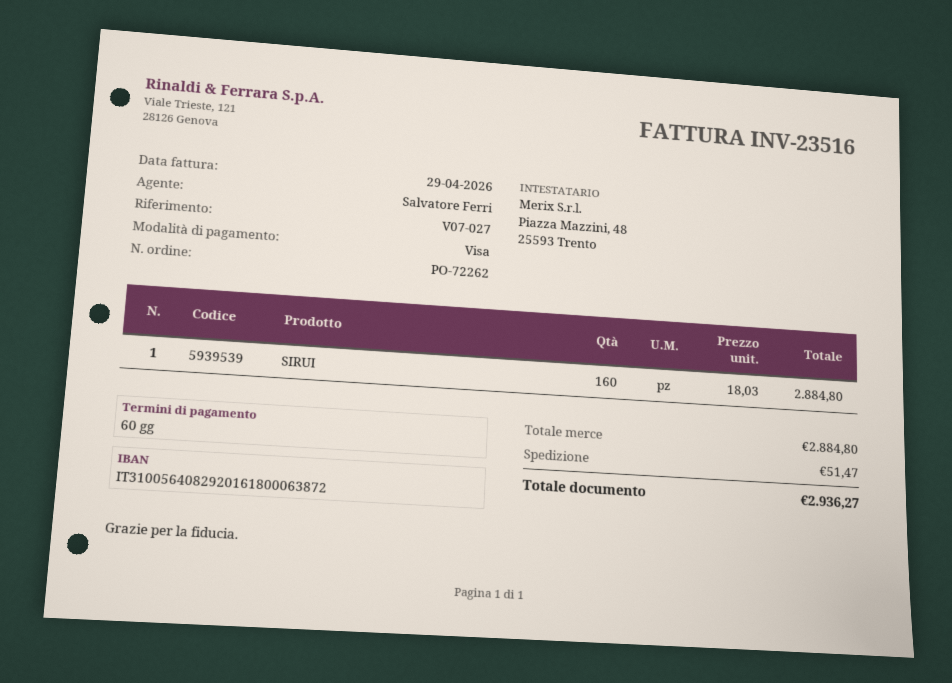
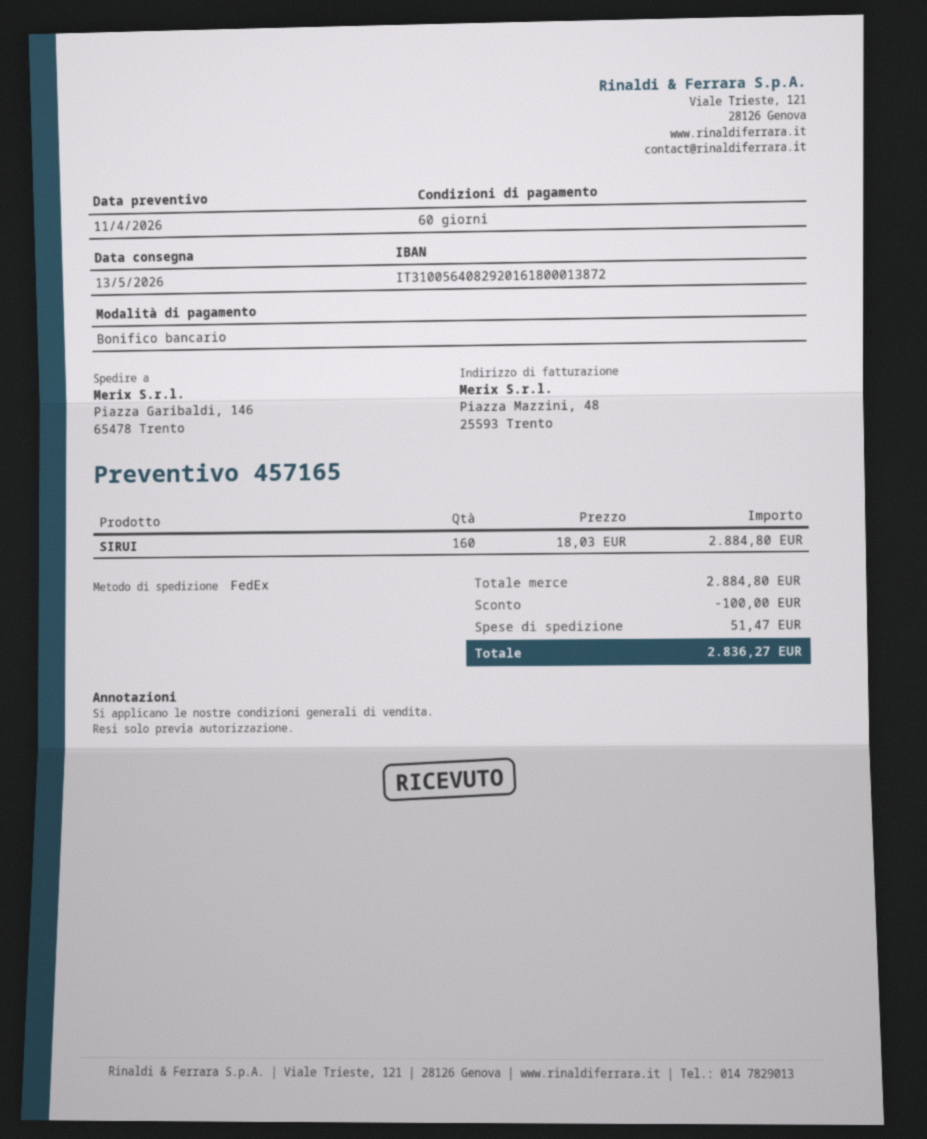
payment method: Visa -> bank transfer
bank account: IT3100564082920161800063872 -> IT3100564082920161800013872
discount: none -> 100.00
total: 2936.27 -> 2836.27

